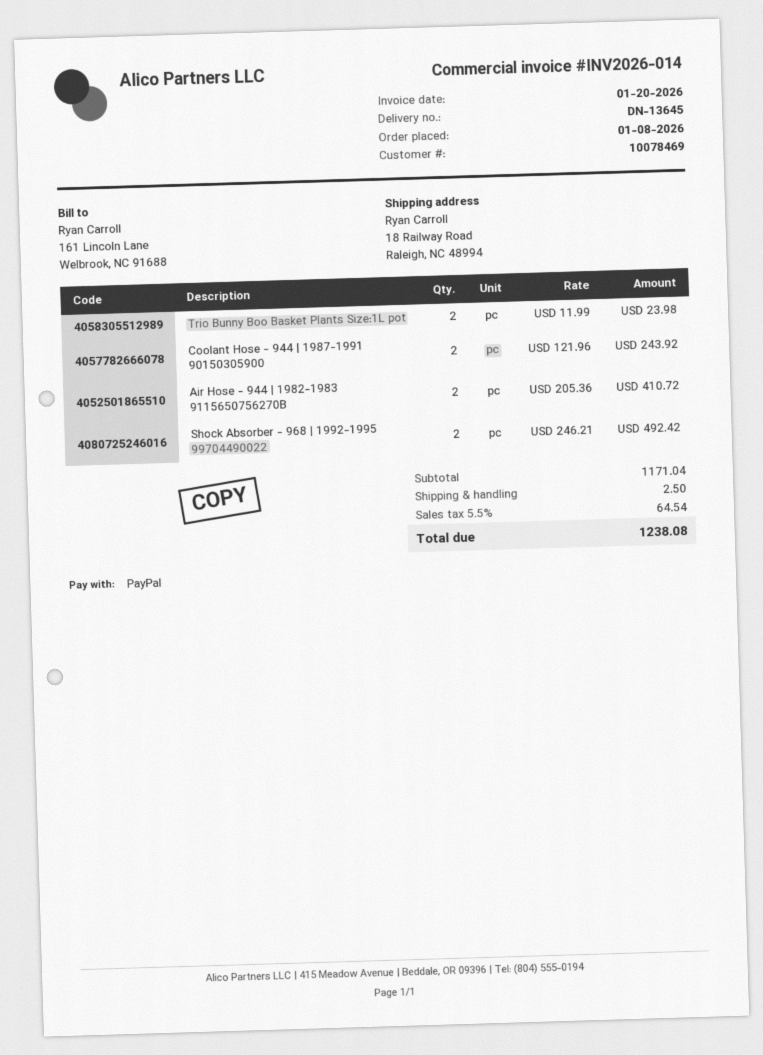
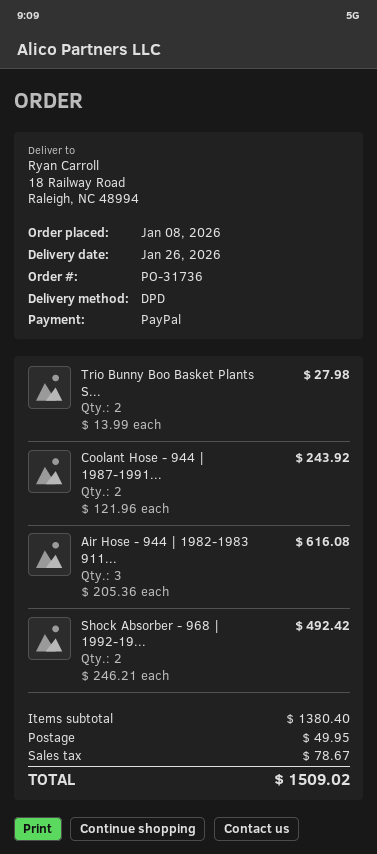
Trio Bunny Boo Basket Plants Size:1L pot: 2 x 11.99 = 23.98 -> 2 x 13.99 = 27.98
Air Hose - 944 | 1982-1983 9115650756270B: 2 x 205.36 = 410.72 -> 3 x 205.36 = 616.08
subtotal: 1171.04 -> 1380.40
shipping: 2.50 -> 49.95
tax: 64.54 -> 78.67
total: 1238.08 -> 1509.02

